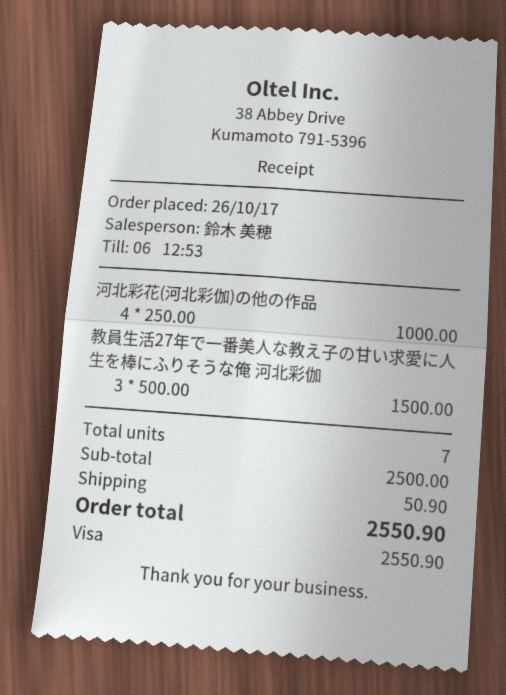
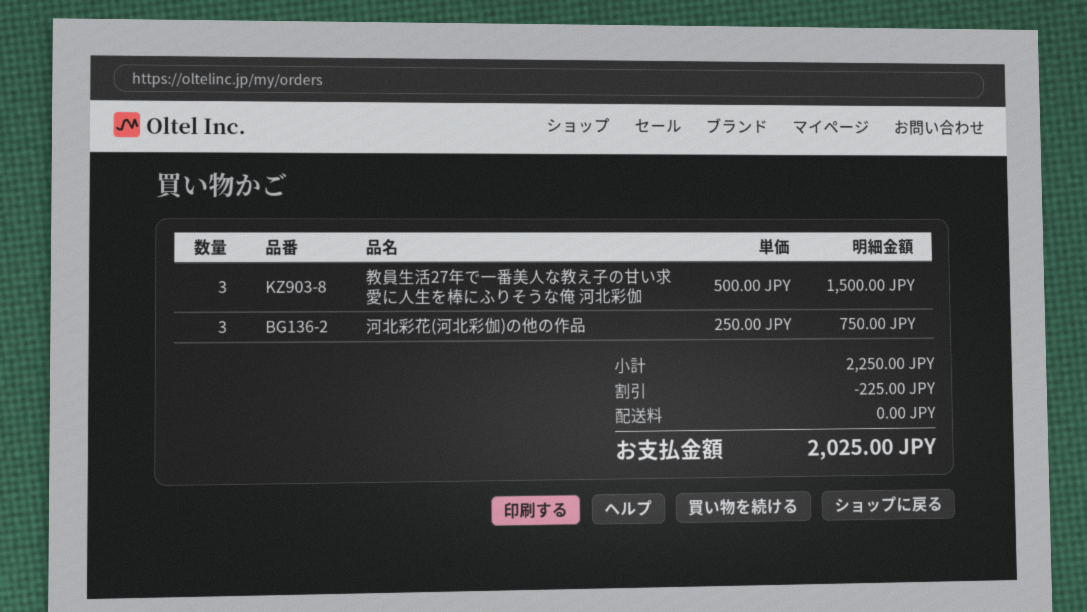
河北彩花(河北彩伽)の他の作品: 4 x 250.00 = 1000.00 -> 3 x 250.00 = 750.00
subtotal: 2500.00 -> 2250.00
discount: none -> 225.00
shipping: 50.90 -> 0.00
total: 2550.90 -> 2025.00

